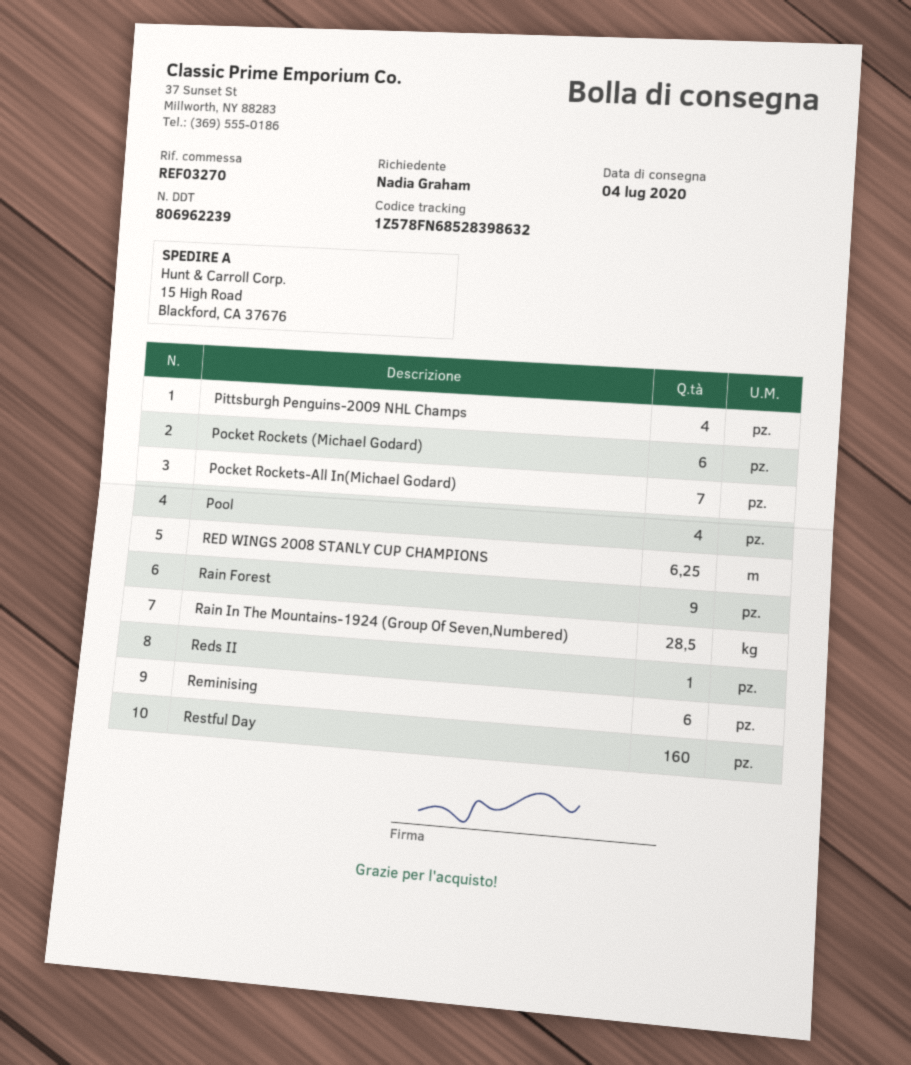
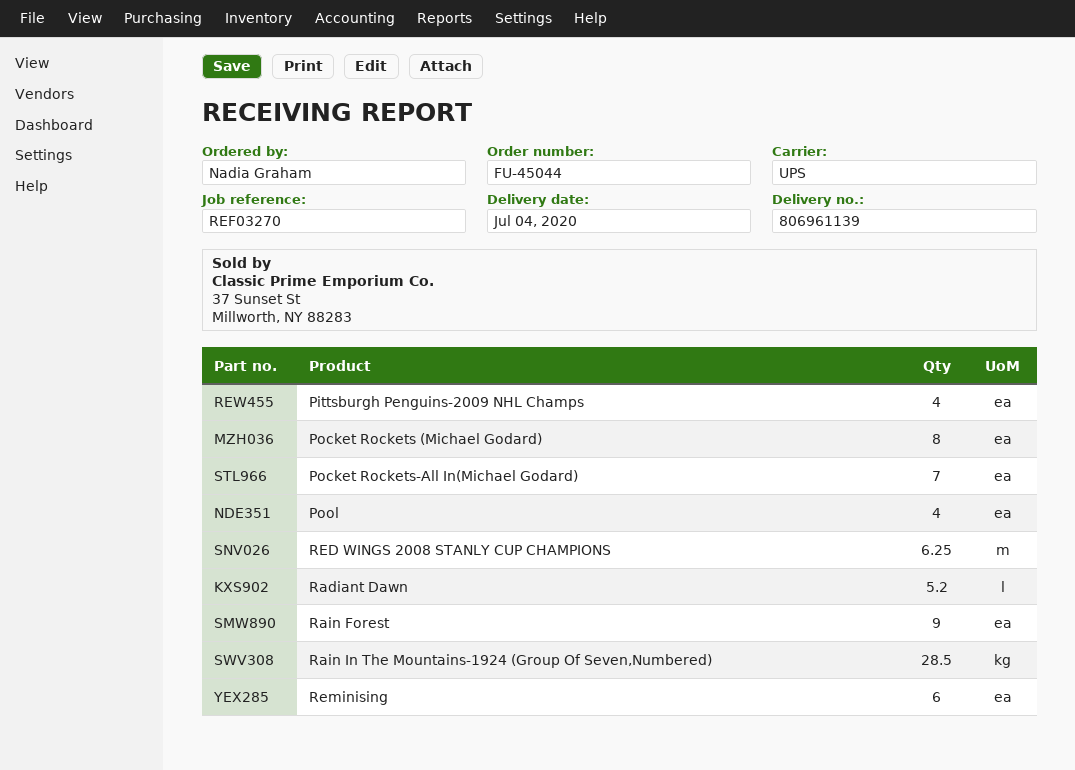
delivery note number: 806962239 -> 806961139
Pocket Rockets (Michael Godard): 6 -> 8
Reds II: 1 -> none
Restful Day: 160 -> none
Radiant Dawn: none -> 5.2

